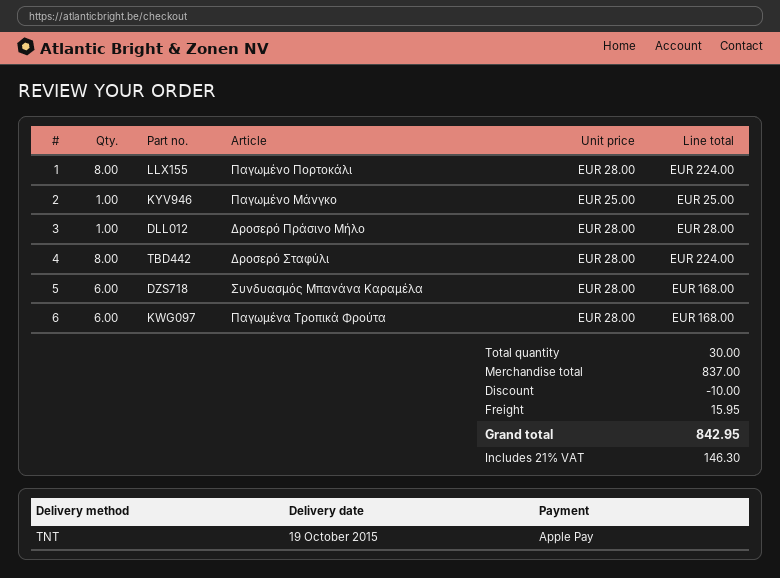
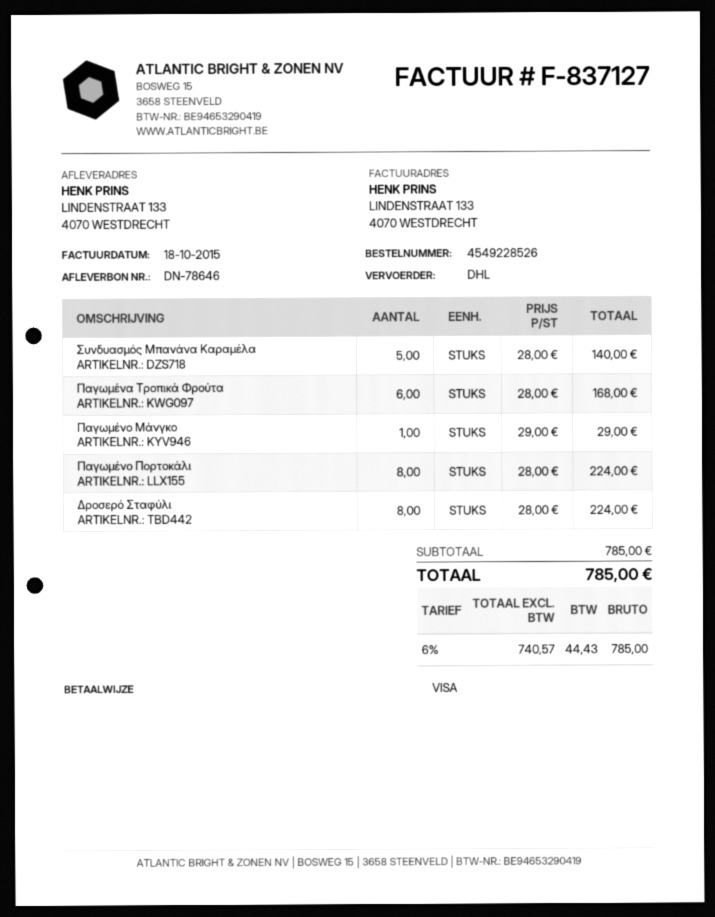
payment method: Apple Pay -> Visa
shipping method: TNT -> DHL
Παγωμένο Μάνγκο: 1 x 25.00 = 25.00 -> 1 x 29.00 = 29.00
Δροσερό Πράσινο Μήλο: 1 x 28.00 = 28.00 -> none
Συνδυασμός Μπανάνα Καραμέλα: 6 x 28.00 = 168.00 -> 5 x 28.00 = 140.00
subtotal: 837.00 -> 785.00
discount: 10.00 -> none
shipping: 15.95 -> none
tax: 21% = 146.30 -> 6% = 44.43
total: 842.95 -> 785.00

